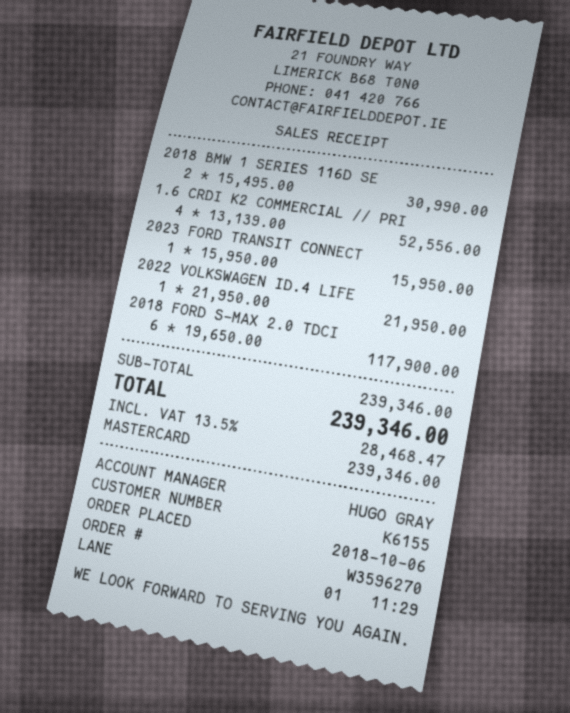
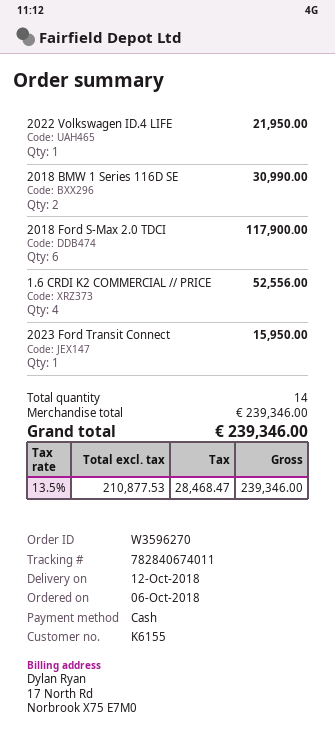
payment method: Mastercard -> cash

